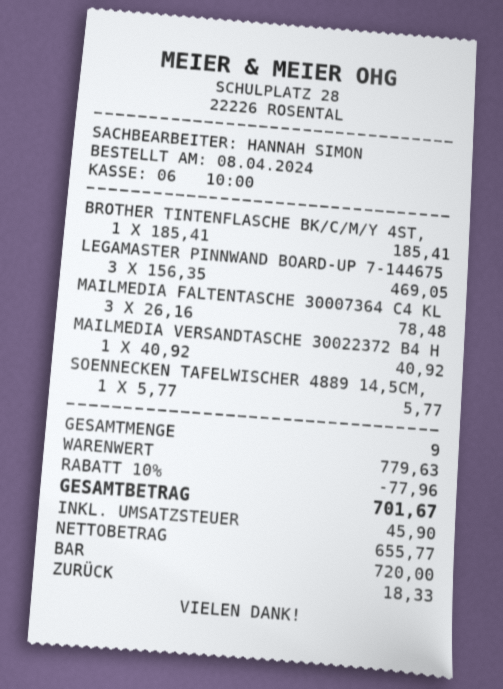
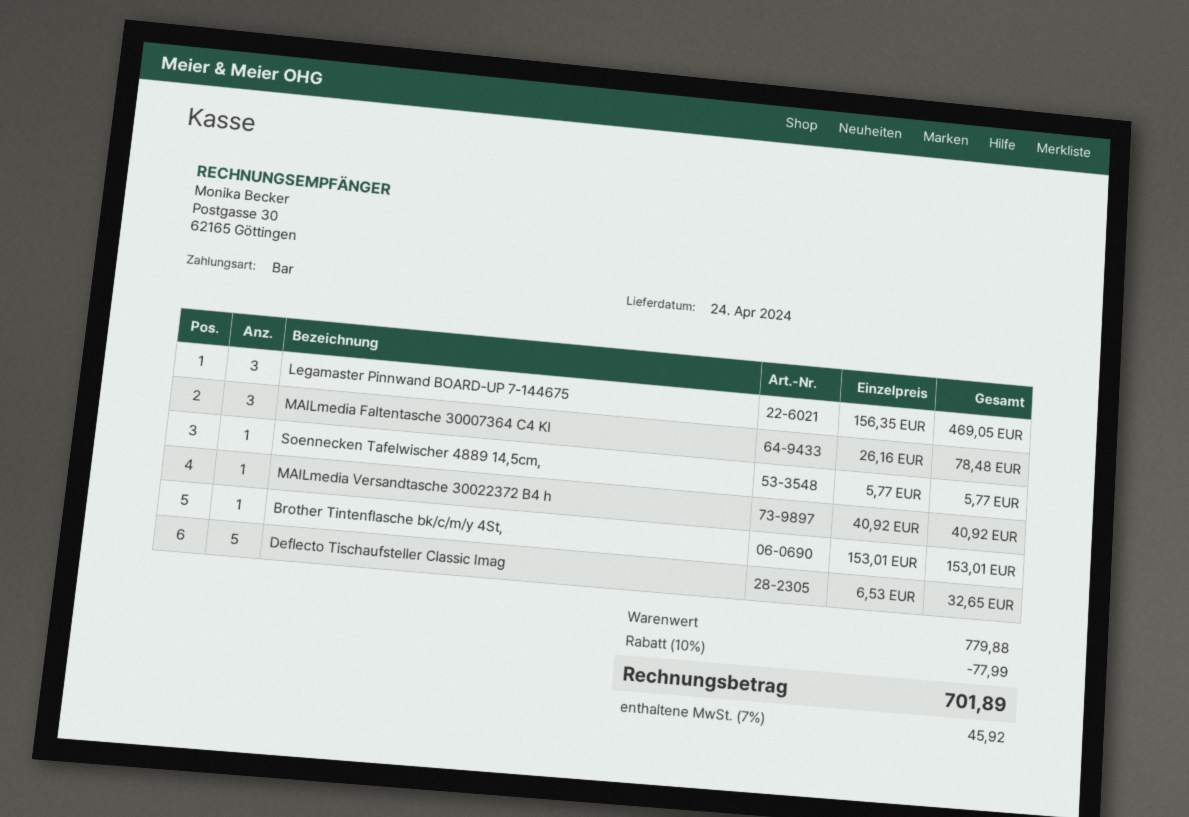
BROTHER TINTENFLASCHE BK/C/M/Y 4ST,: 1 x 185.41 = 185.41 -> 1 x 153.01 = 153.01
Deflecto Tischaufsteller Classic Imag: none -> 5 x 6.53 = 32.65
subtotal: 779.63 -> 779.88
discount: 10% = 77.96 -> 10% = 77.99
tax: 45.90 -> 45.92
total: 701.67 -> 701.89

